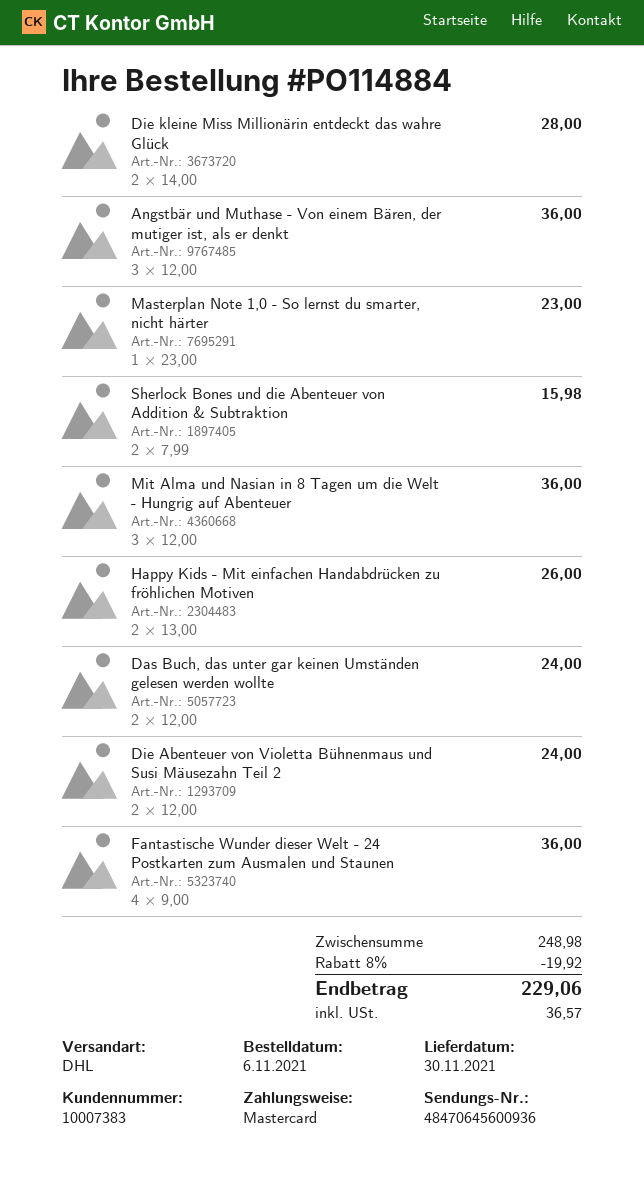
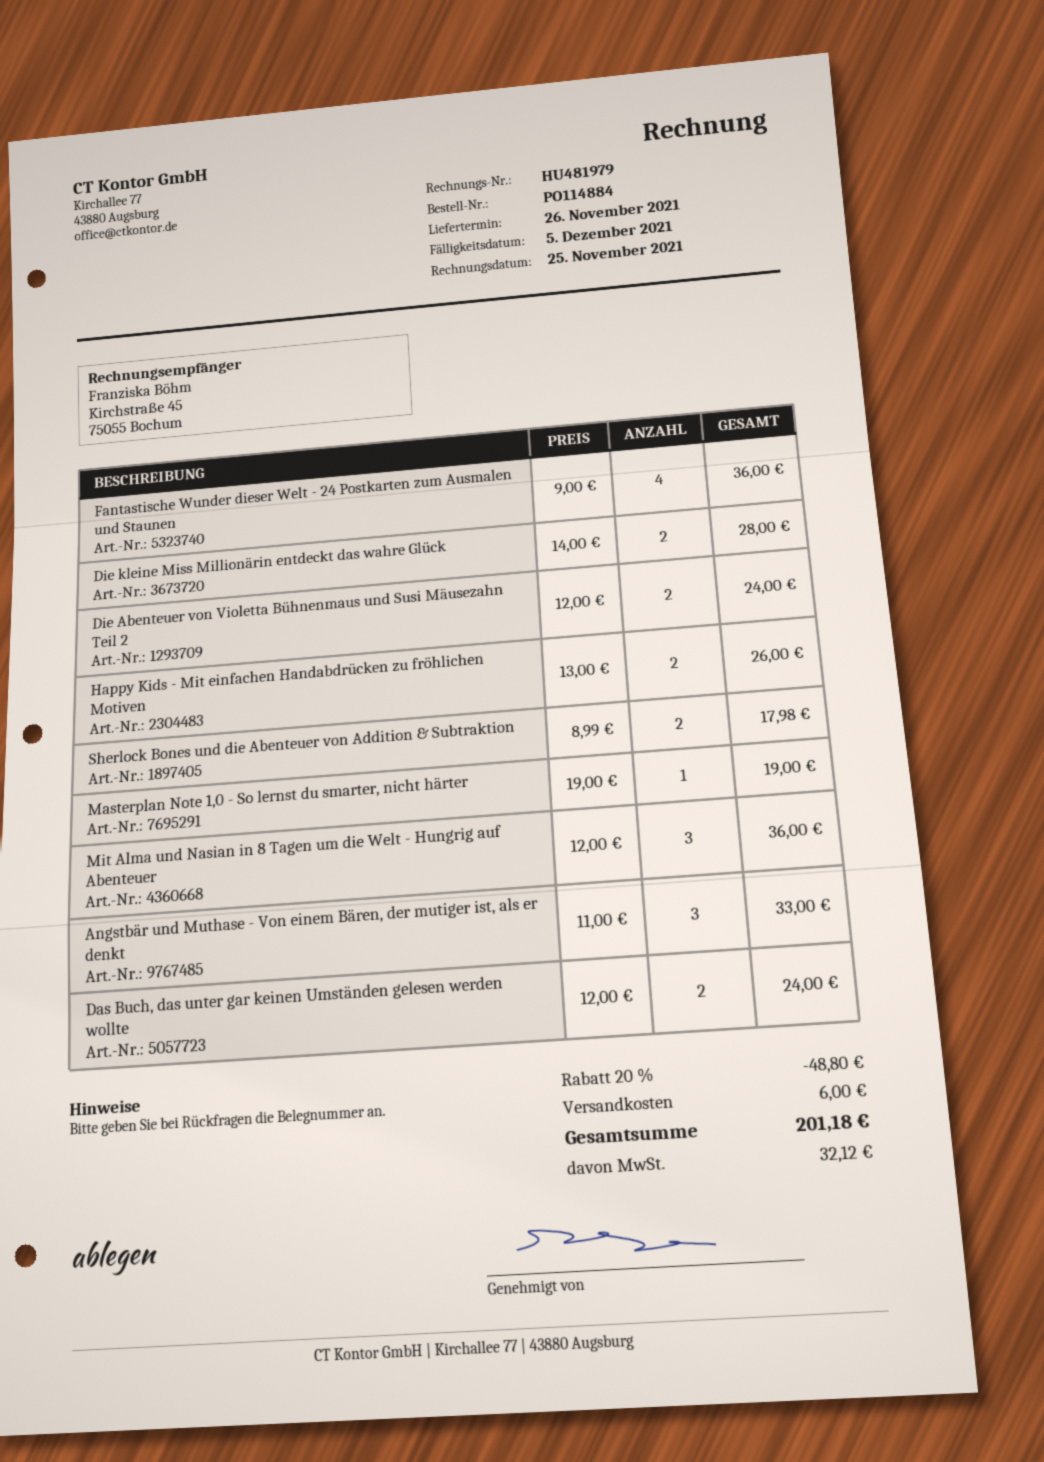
delivery date: 2021-11-30 -> 2021-11-26
Angstbär und Muthase - Von einem Bären, der mutiger ist, als er denkt: 3 x 12.00 = 36.00 -> 3 x 11.00 = 33.00
Masterplan Note 1,0 - So lernst du smarter, nicht härter: 1 x 23.00 = 23.00 -> 1 x 19.00 = 19.00
Sherlock Bones und die Abenteuer von Addition & Subtraktion: 2 x 7.99 = 15.98 -> 2 x 8.99 = 17.98
discount: 8% = 19.92 -> 20% = 48.80
shipping: none -> 6.00
tax: 36.57 -> 32.12
total: 229.06 -> 201.18

